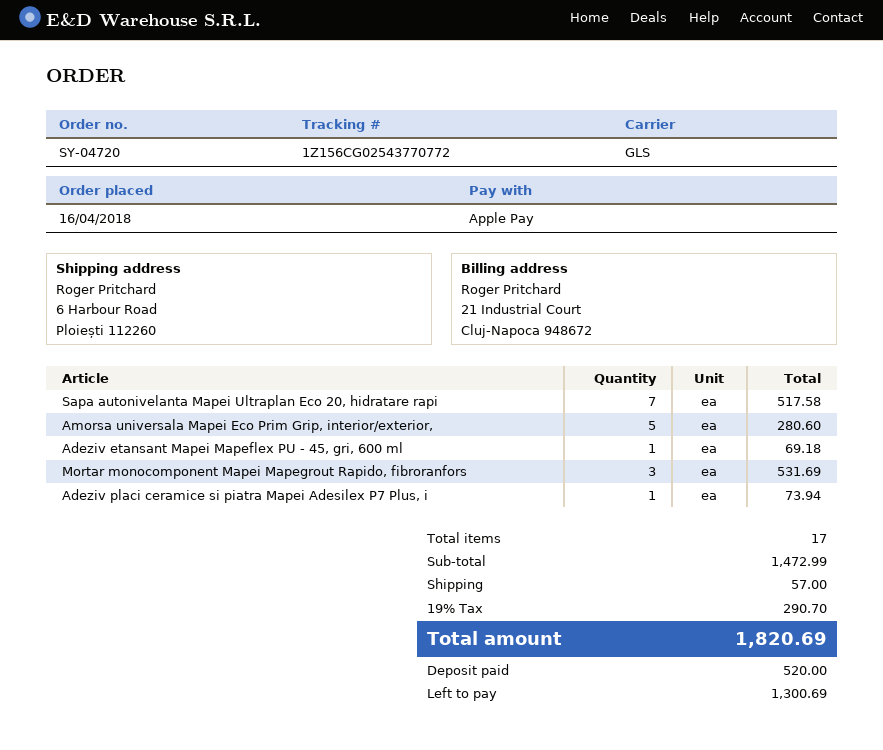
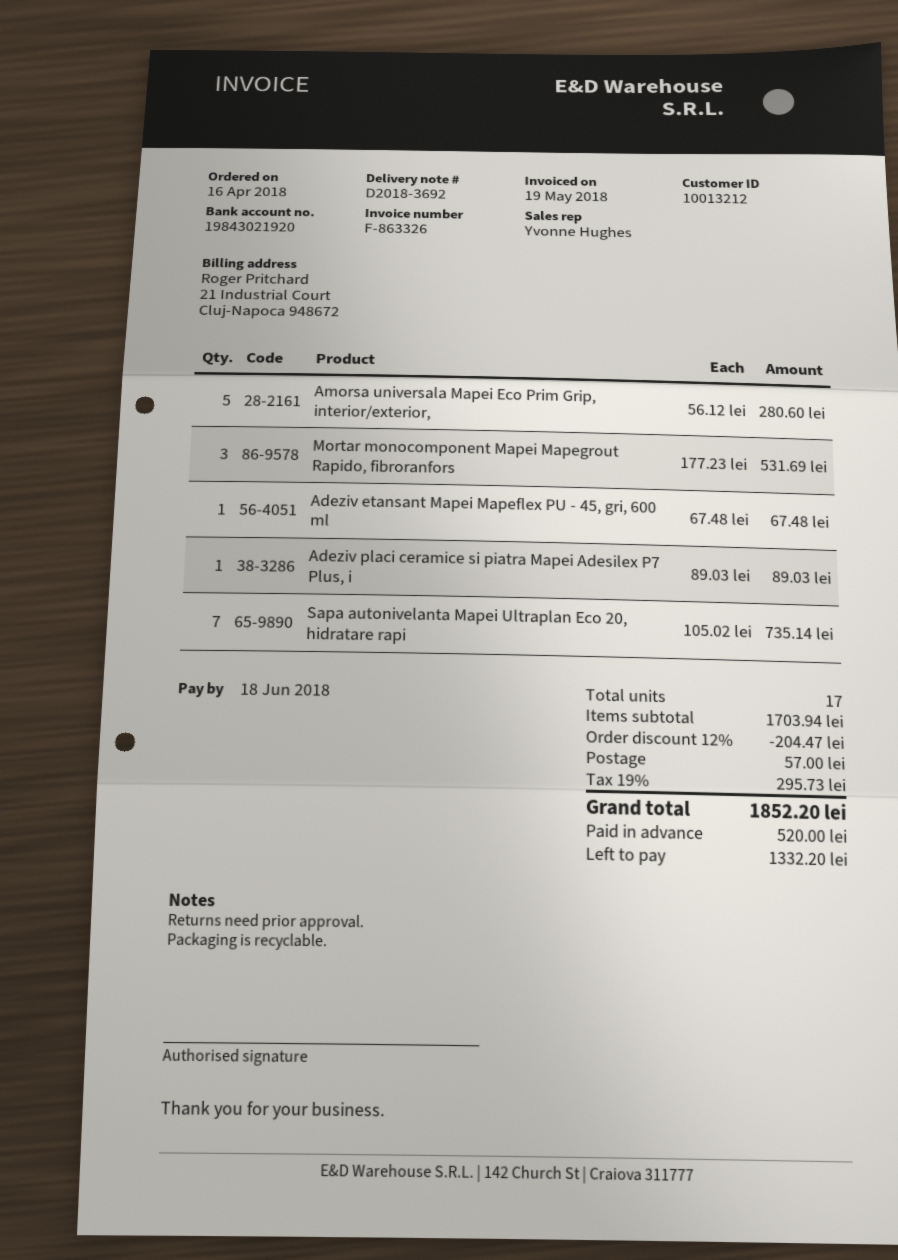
Sapa autonivelanta Mapei Ultraplan Eco 20, hidratare rapi: 7 for 517.58 -> 7 for 735.14
Adeziv etansant Mapei Mapeflex PU - 45, gri, 600 ml: 1 for 69.18 -> 1 for 67.48
Adeziv placi ceramice si piatra Mapei Adesilex P7 Plus, i: 1 for 73.94 -> 1 for 89.03
subtotal: 1472.99 -> 1703.94
discount: none -> 12% = 204.47
tax: 19% = 290.70 -> 19% = 295.73
total: 1820.69 -> 1852.20
balance: 1300.69 -> 1332.20

